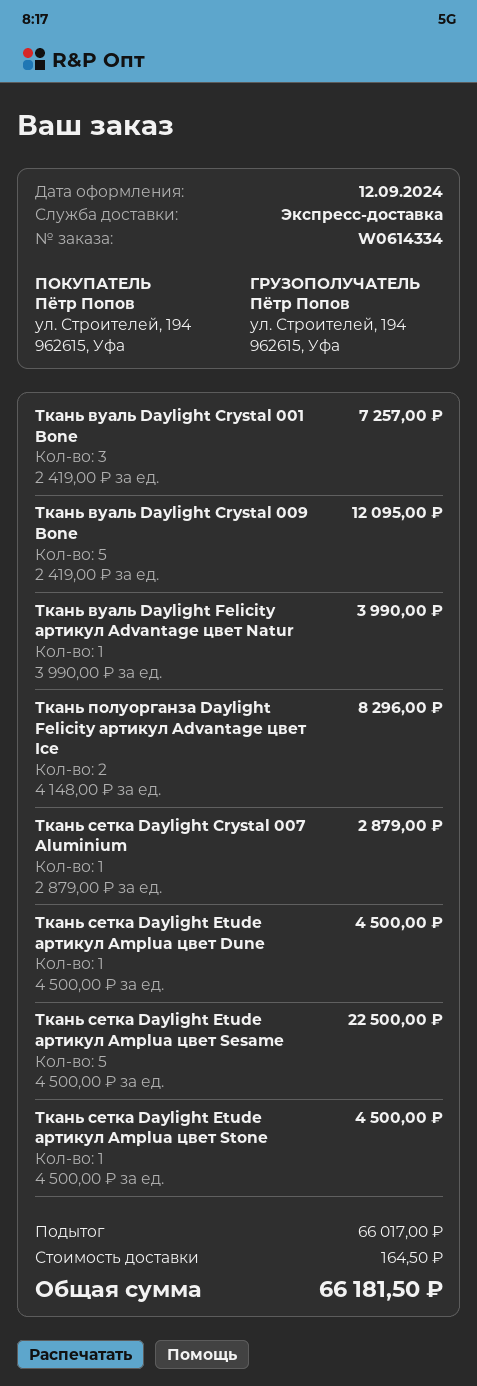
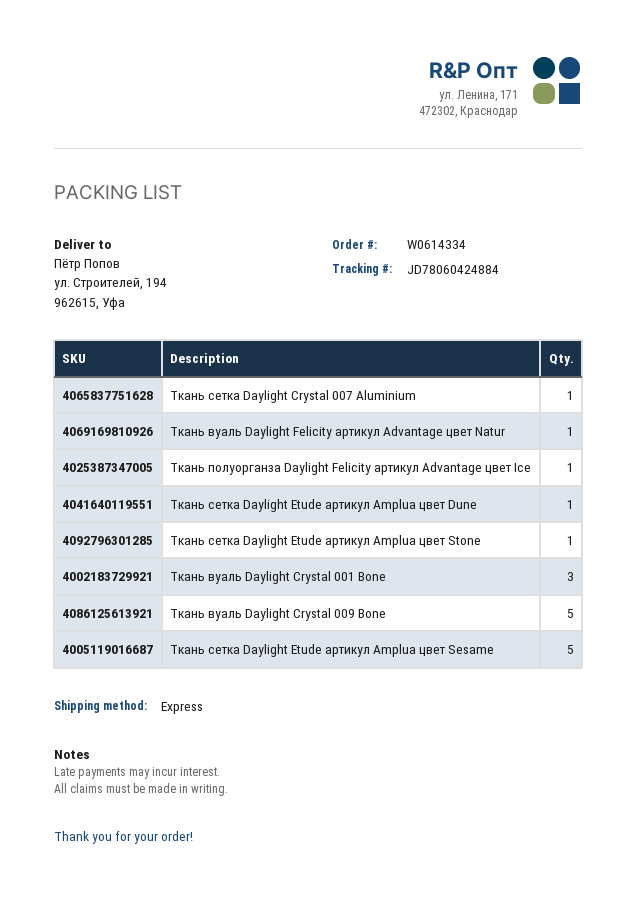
Ткань полуорганза Daylight Felicity артикул Advantage цвет Ice: 2 -> 1

